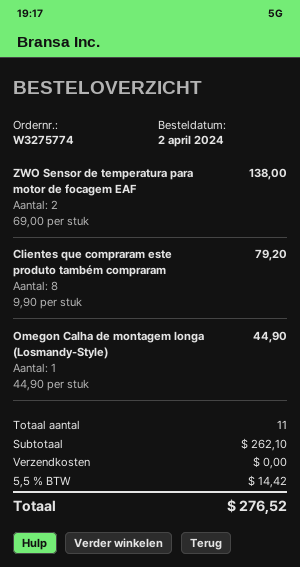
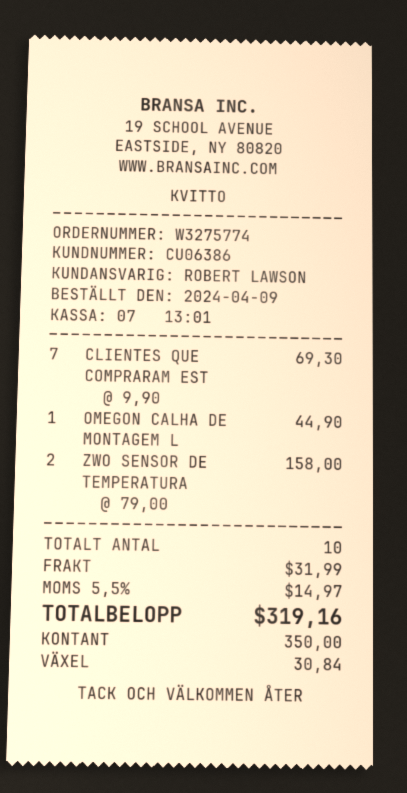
order date: 2024-04-02 -> 2024-04-09
ZWO Sensor de temperatura para motor de focagem EAF: 2 x 69.00 = 138.00 -> 2 x 79.00 = 158.00
Clientes que compraram este produto também compraram: 8 x 9.90 = 79.20 -> 7 x 9.90 = 69.30
total quantity: 11 -> 10
shipping: 0.00 -> 31.99
tax: 5.5% = 14.42 -> 5.5% = 14.97
total: 276.52 -> 319.16

